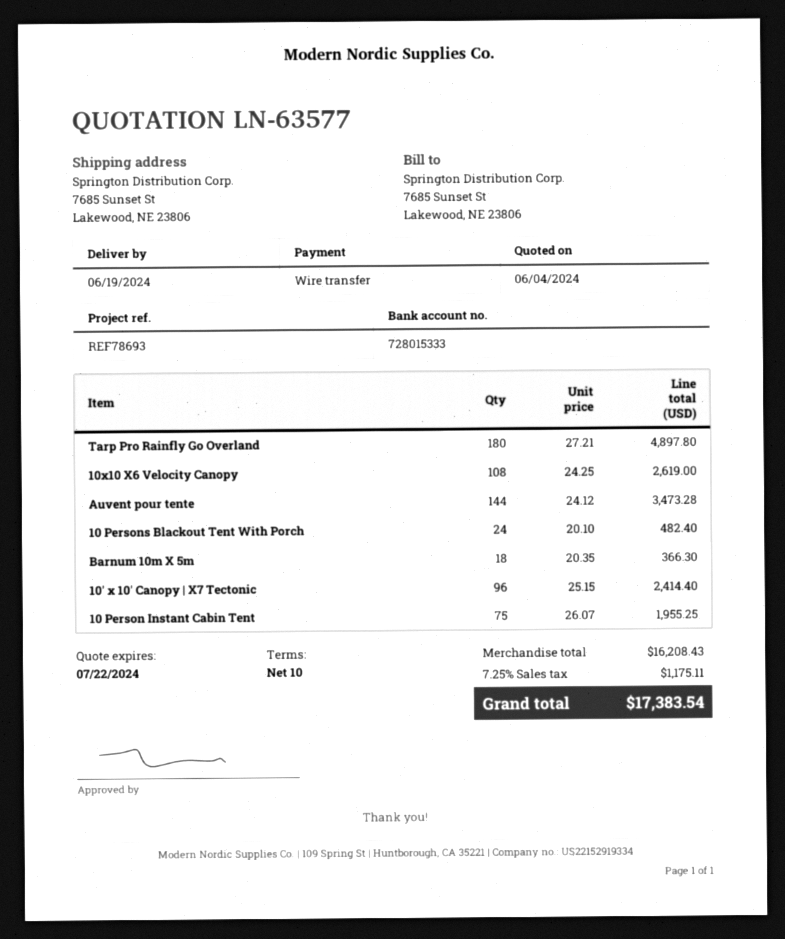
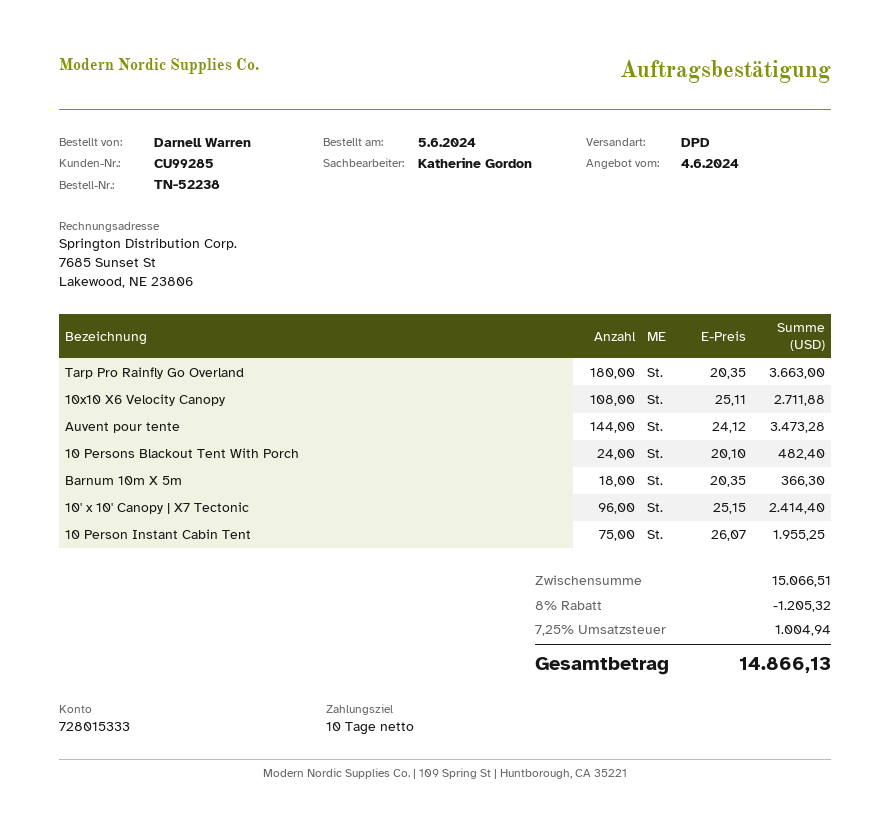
Tarp Pro Rainfly Go Overland: 180 x 27.21 = 4897.80 -> 180 x 20.35 = 3663.00
10x10 X6 Velocity Canopy: 108 x 24.25 = 2619.00 -> 108 x 25.11 = 2711.88
subtotal: 16208.43 -> 15066.51
discount: none -> 8% = 1205.32
tax: 7.25% = 1175.11 -> 7.25% = 1004.94
total: 17383.54 -> 14866.13

